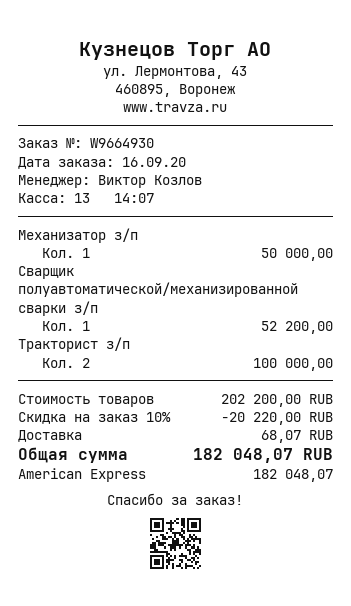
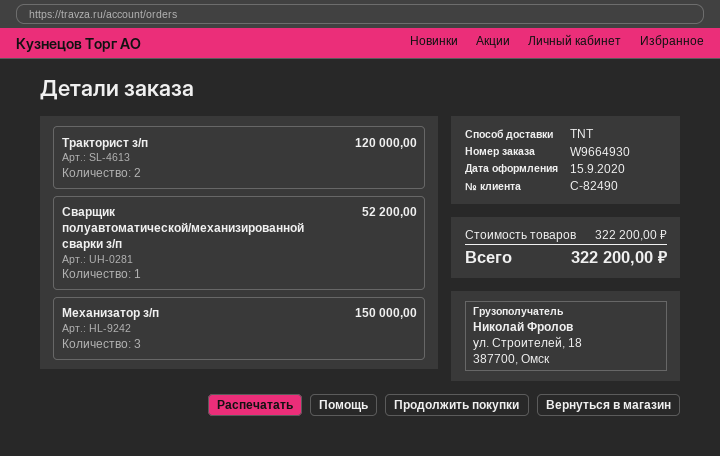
order date: 2020-09-16 -> 2020-09-15
Механизатор з/п: 1 for 50000.00 -> 3 for 150000.00
Тракторист з/п: 2 for 100000.00 -> 2 for 120000.00
subtotal: 202200.00 -> 322200.00
discount: 10% = 20220.00 -> none
shipping: 68.07 -> none
total: 182048.07 -> 322200.00

